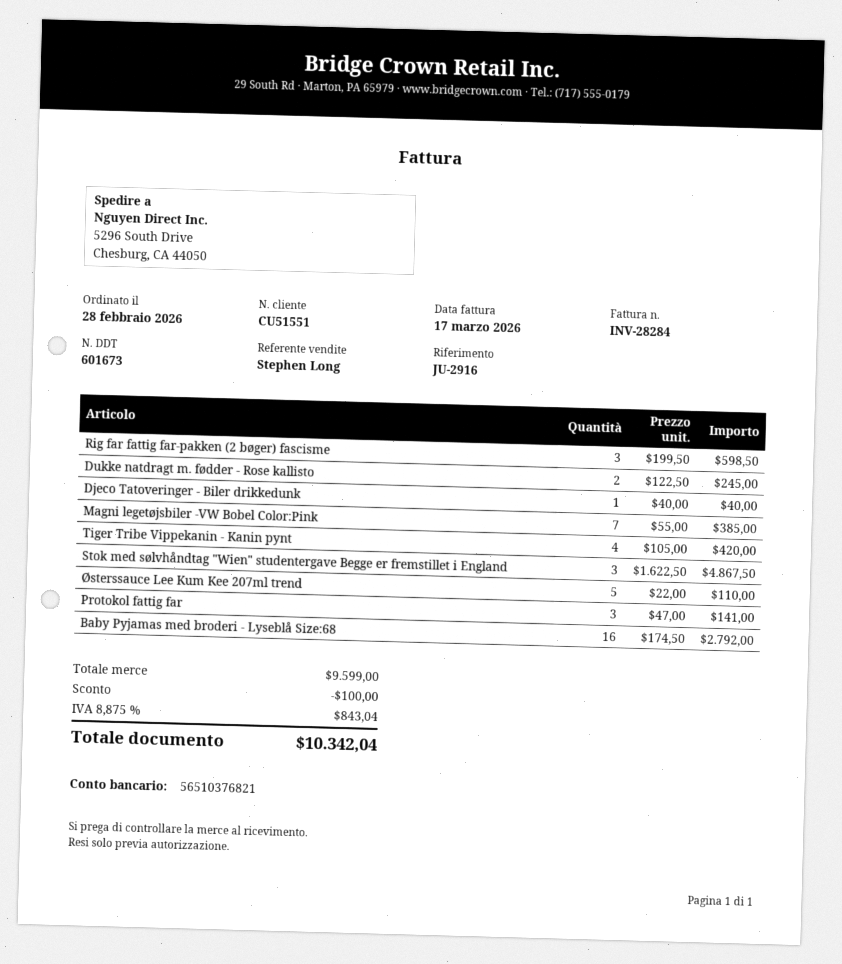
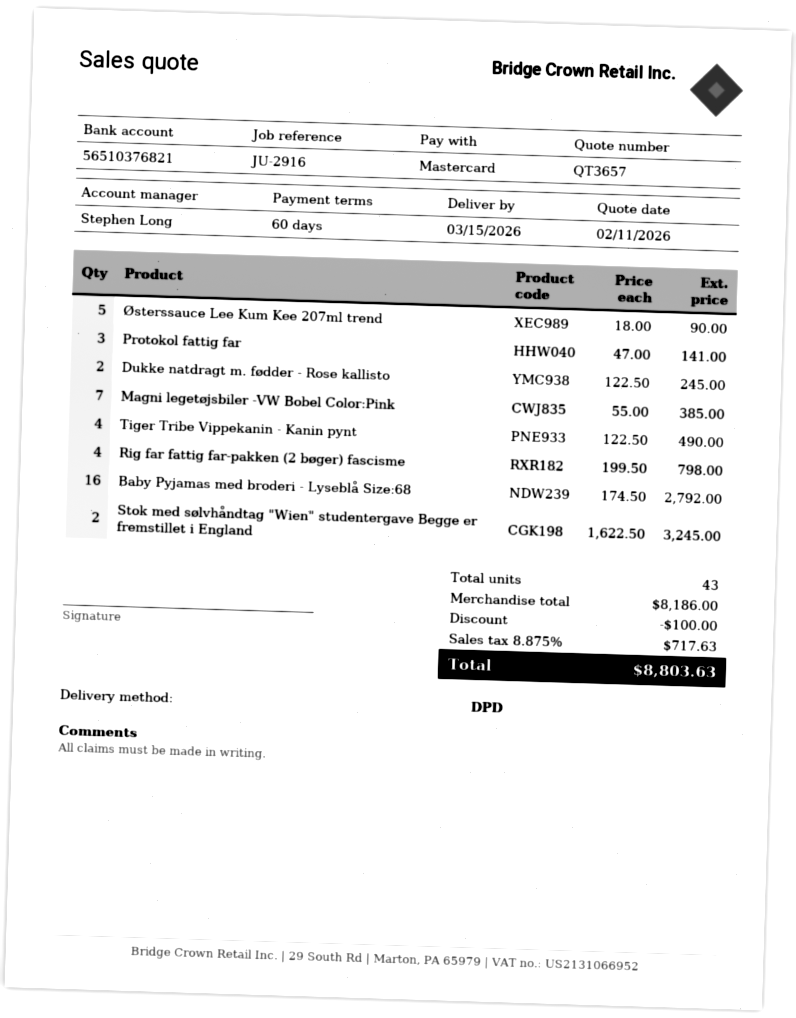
Rig far fattig far-pakken (2 bøger) fascisme: 3 x 199.50 = 598.50 -> 4 x 199.50 = 798.00
Djeco Tatoveringer - Biler drikkedunk: 1 x 40.00 = 40.00 -> none
Tiger Tribe Vippekanin - Kanin pynt: 4 x 105.00 = 420.00 -> 4 x 122.50 = 490.00
Stok med sølvhåndtag "Wien" studentergave Begge er fremstillet i England: 3 x 1622.50 = 4867.50 -> 2 x 1622.50 = 3245.00
Østerssauce Lee Kum Kee 207ml trend: 5 x 22.00 = 110.00 -> 5 x 18.00 = 90.00
subtotal: 9599.00 -> 8186.00
tax: 8.875% = 843.04 -> 8.875% = 717.63
total: 10342.04 -> 8803.63

